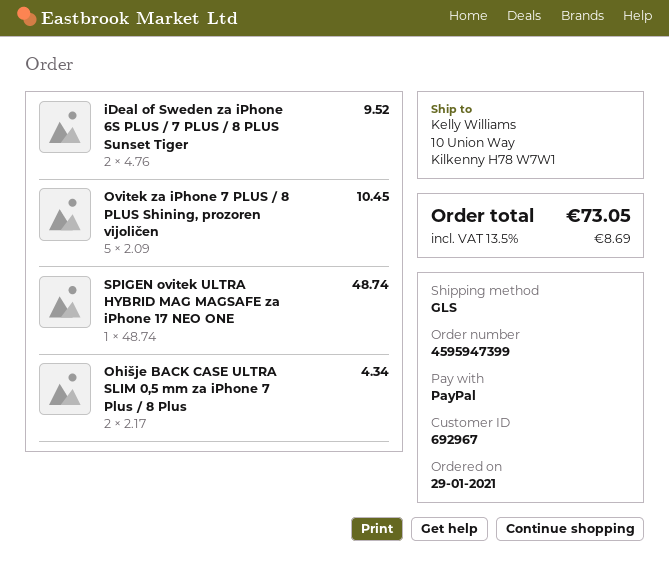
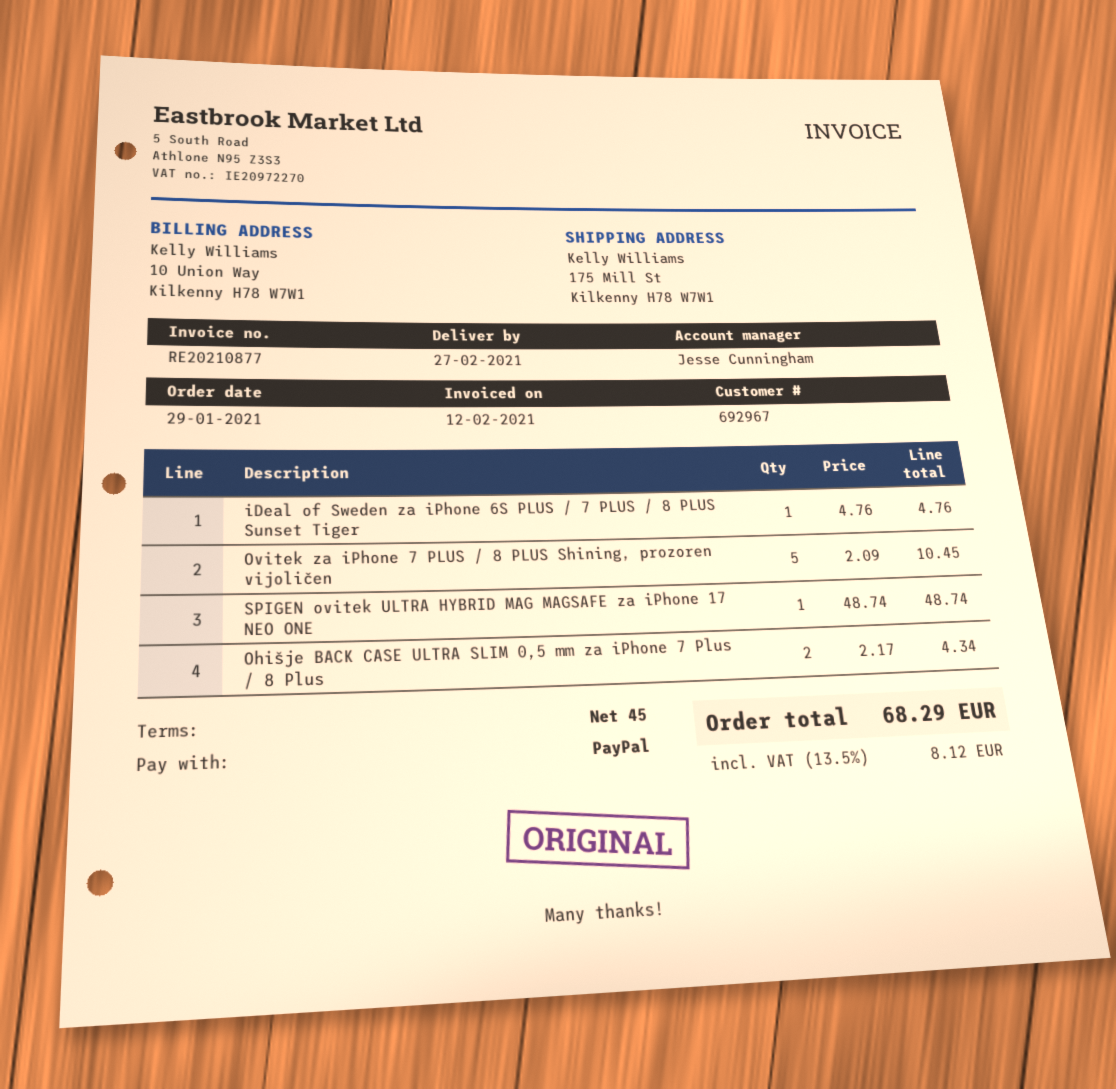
ship to: 10 Union Way, Kilkenny H78 W7W1 -> 175 Mill St, Kilkenny H78 W7W1
iDeal of Sweden za iPhone 6S PLUS / 7 PLUS / 8 PLUS Sunset Tiger: 2 x 4.76 = 9.52 -> 1 x 4.76 = 4.76
tax: 13.5% = 8.69 -> 13.5% = 8.12
total: 73.05 -> 68.29

